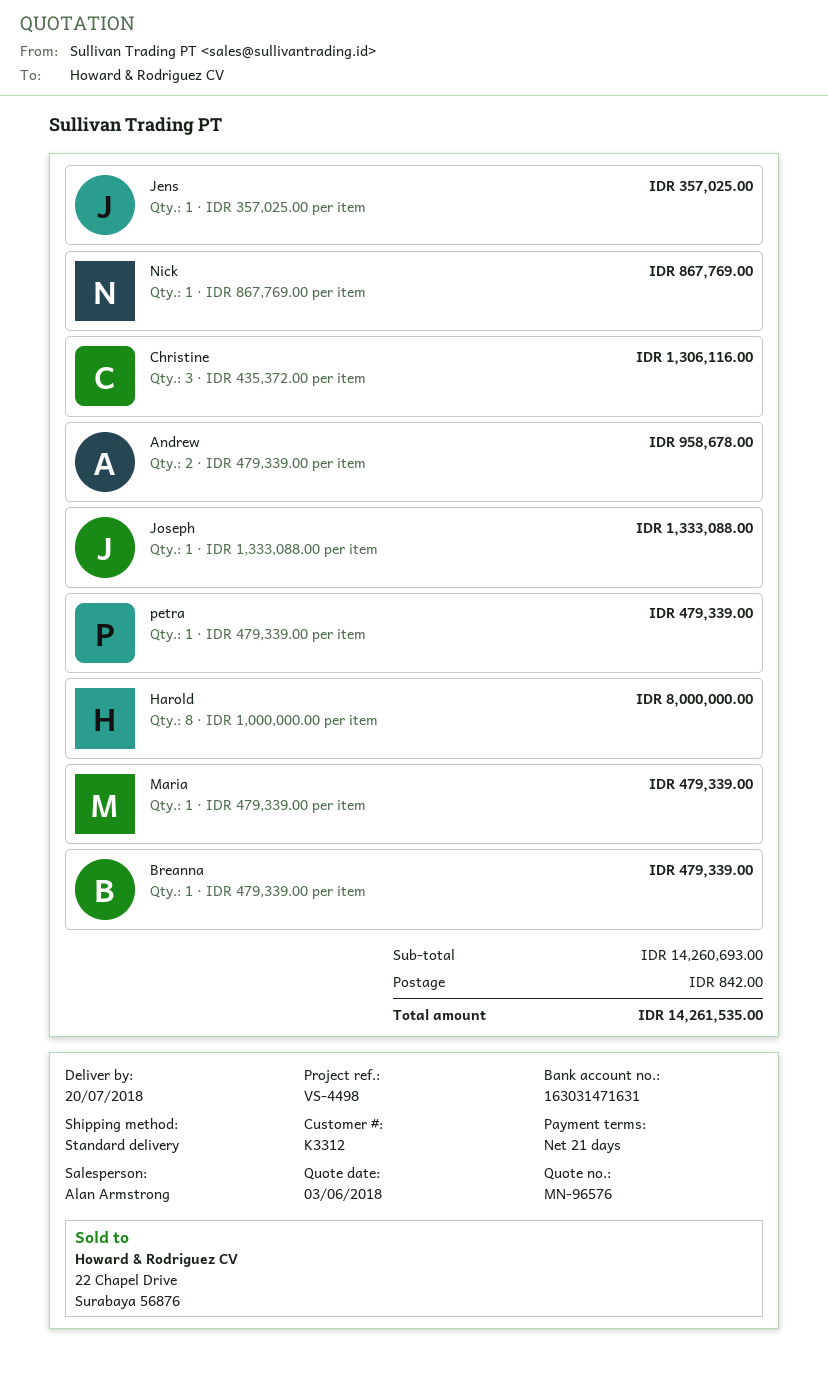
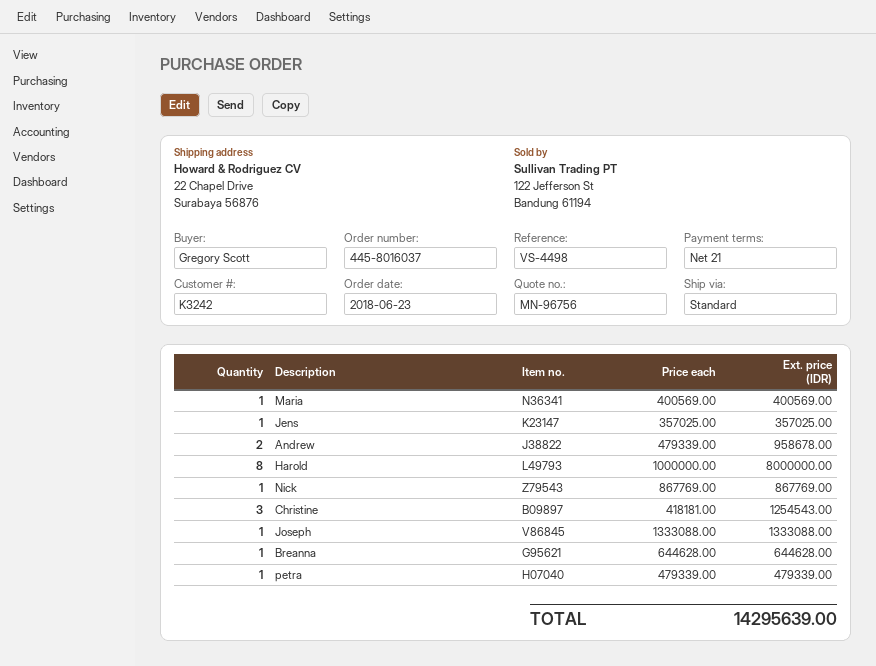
quote number: MN-96576 -> MN-96756
customer number: K3312 -> K3242
Christine: 3 x 435372.00 = 1306116.00 -> 3 x 418181.00 = 1254543.00
Maria: 1 x 479339.00 = 479339.00 -> 1 x 400569.00 = 400569.00
Breanna: 1 x 479339.00 = 479339.00 -> 1 x 644628.00 = 644628.00
shipping: 842.00 -> none
total: 14261535.00 -> 14295639.00

